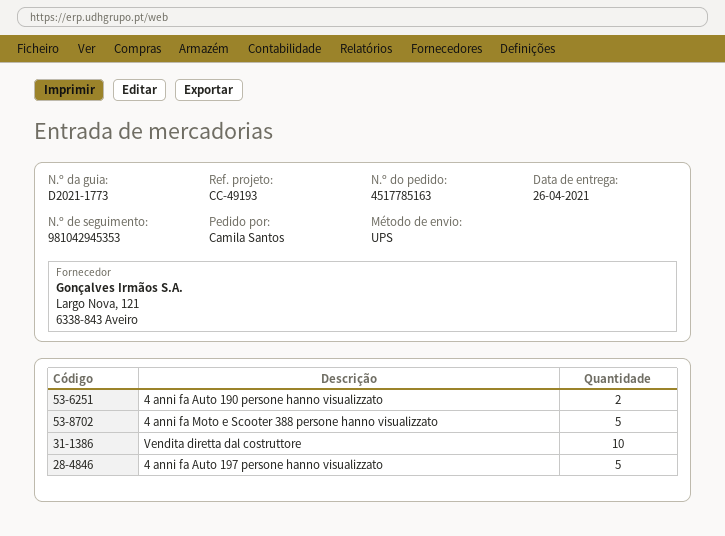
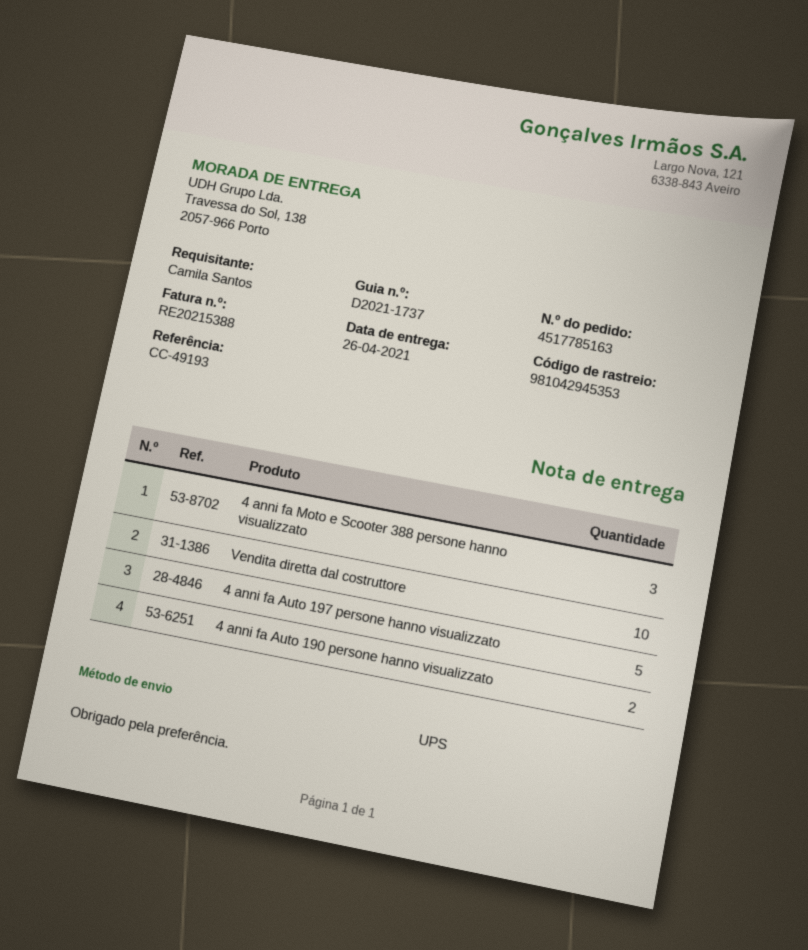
delivery note number: D2021-1773 -> D2021-1737
4 anni fa Moto e Scooter 388 persone hanno visualizzato: 5 -> 3

